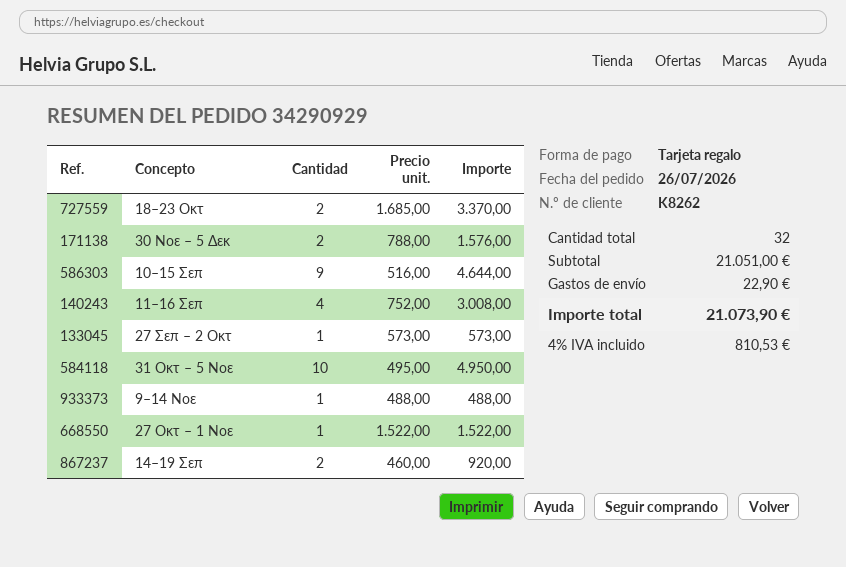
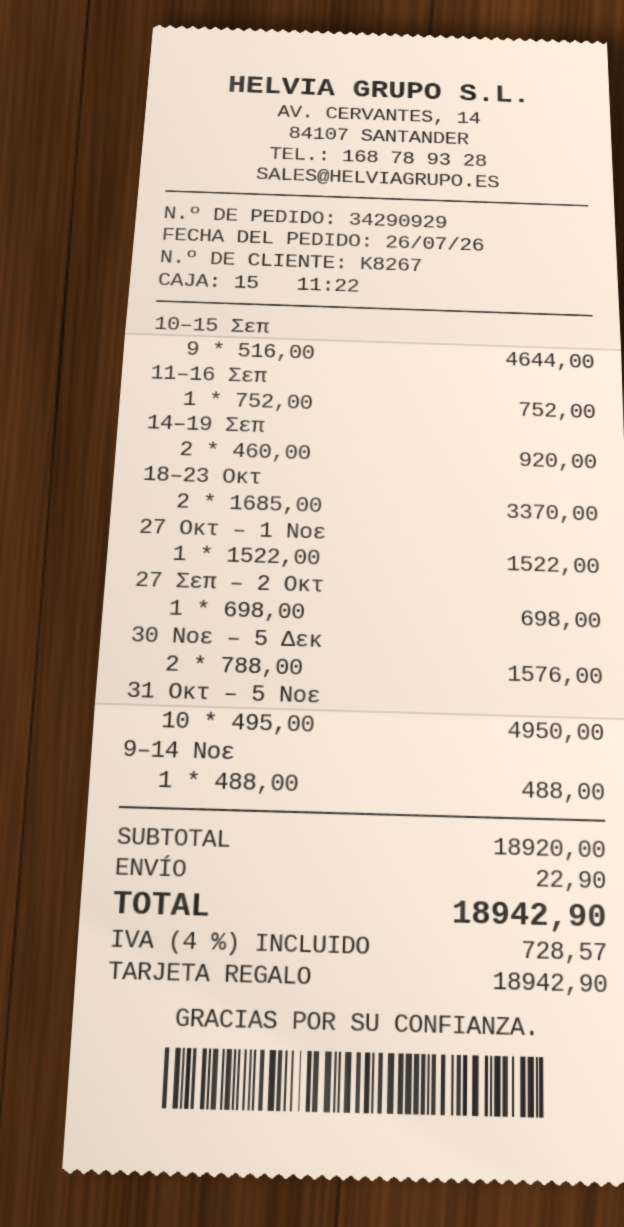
customer number: K8262 -> K8267
11–16 Σεπ: 4 x 752.00 = 3008.00 -> 1 x 752.00 = 752.00
27 Σεπ – 2 Οκτ: 1 x 573.00 = 573.00 -> 1 x 698.00 = 698.00
subtotal: 21051.00 -> 18920.00
tax: 4% = 810.53 -> 4% = 728.57
total: 21073.90 -> 18942.90

